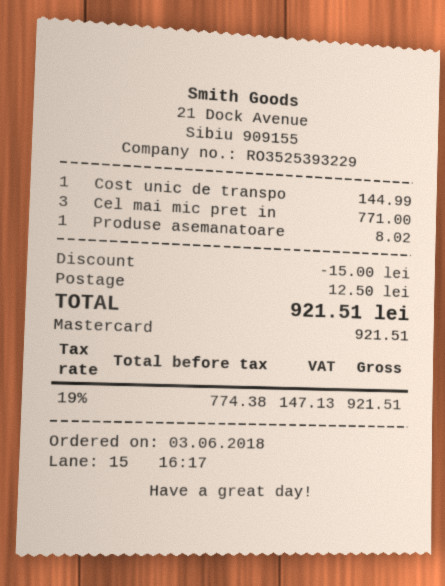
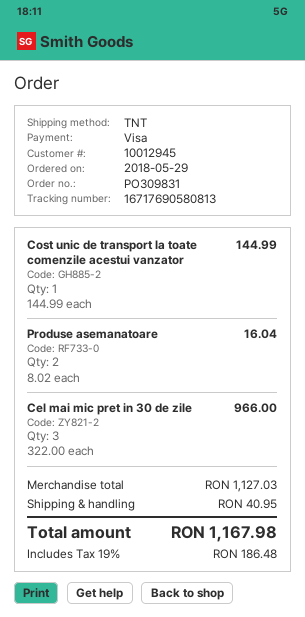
order date: 2018-06-03 -> 2018-05-29
payment method: Mastercard -> Visa
Cel mai mic pret in: 3 for 771.00 -> 3 for 966.00
Produse asemanatoare: 1 for 8.02 -> 2 for 16.04
discount: 15.00 -> none
shipping: 12.50 -> 40.95
tax: 19% = 147.13 -> 19% = 186.48
total: 921.51 -> 1167.98

